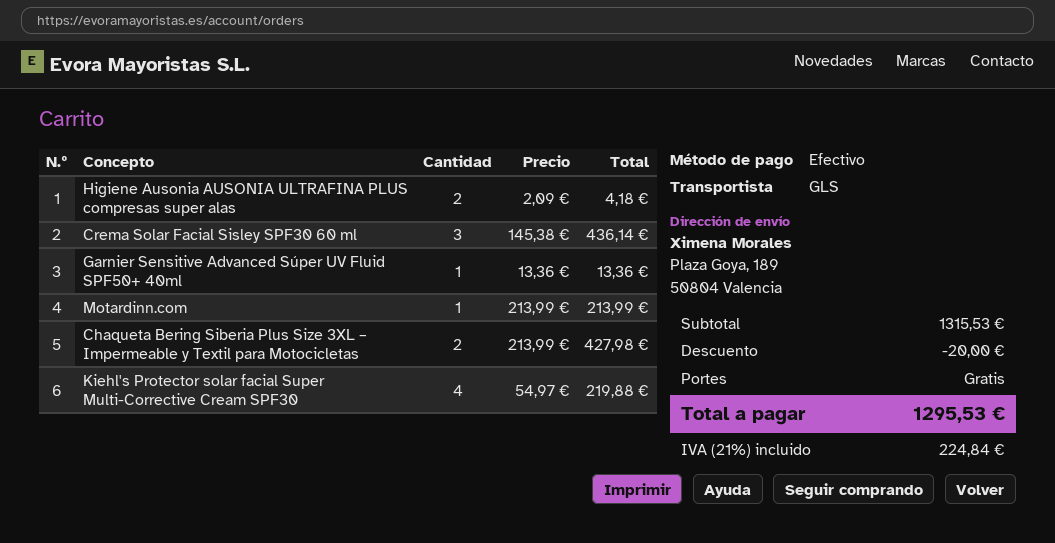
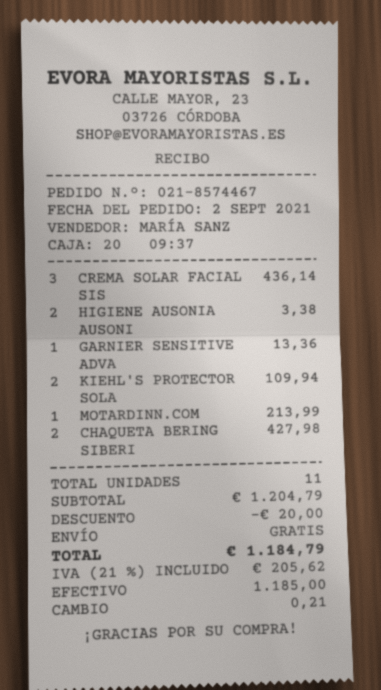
Higiene Ausonia AUSONIA ULTRAFINA PLUS compresas super alas: 2 for 4.18 -> 2 for 3.38
Kiehl's Protector solar facial Super Multi-Corrective Cream SPF30: 4 for 219.88 -> 2 for 109.94
subtotal: 1315.53 -> 1204.79
tax: 21% = 224.84 -> 21% = 205.62
total: 1295.53 -> 1184.79

